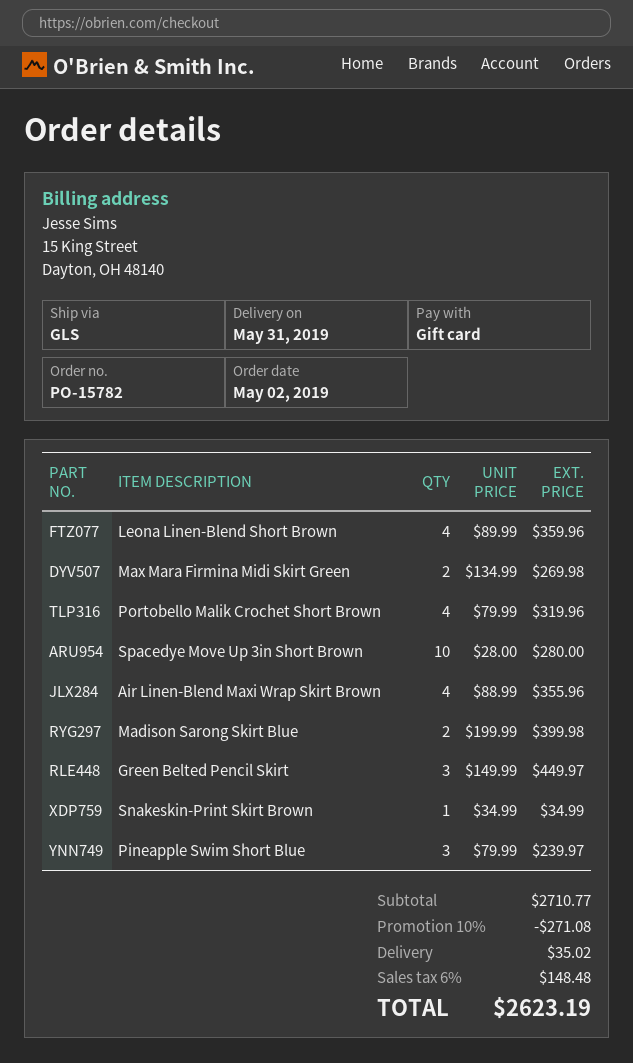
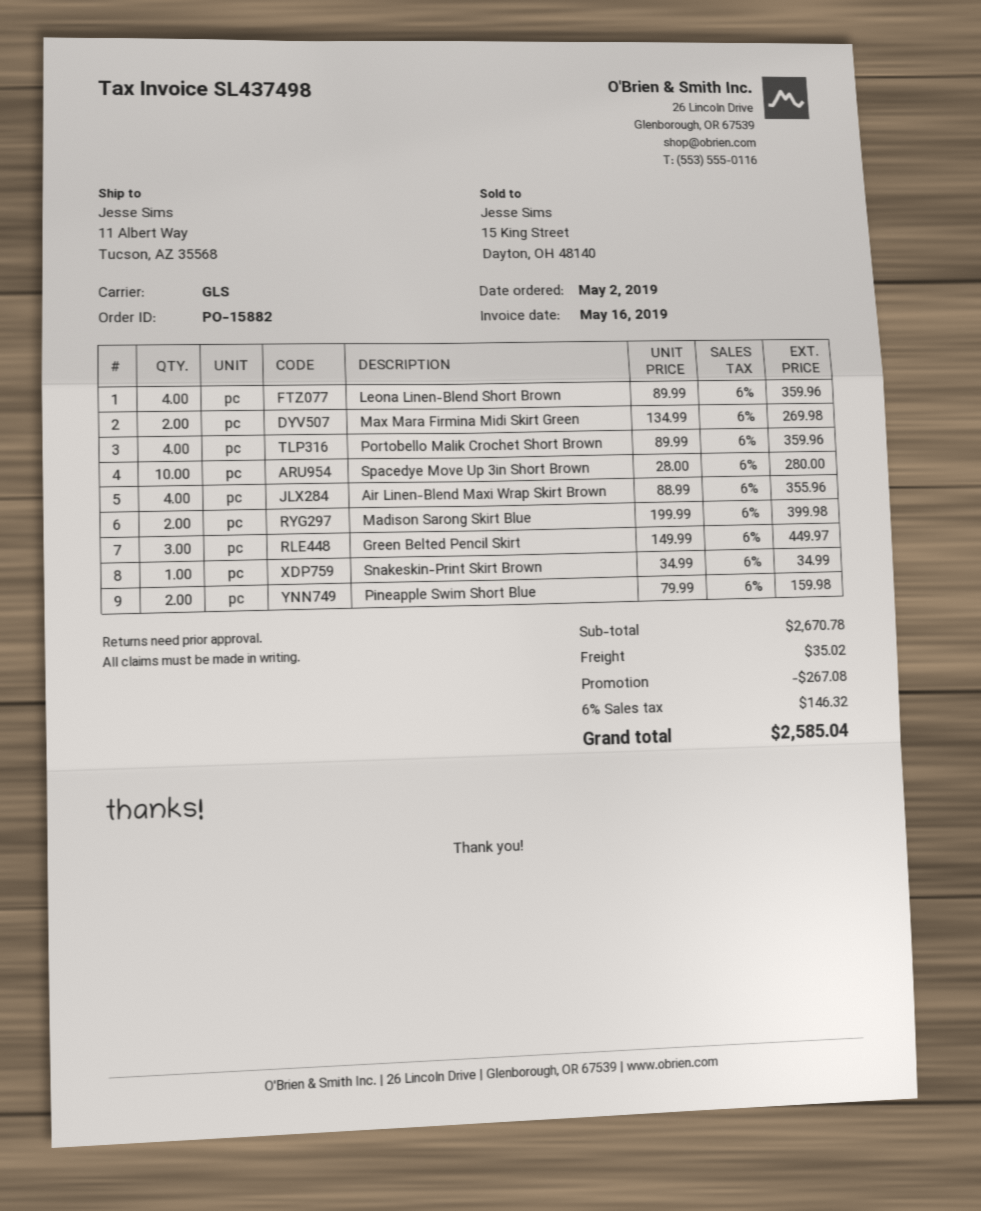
order number: PO-15782 -> PO-15882
Portobello Malik Crochet Short Brown: 4 x 79.99 = 319.96 -> 4 x 89.99 = 359.96
Pineapple Swim Short Blue: 3 x 79.99 = 239.97 -> 2 x 79.99 = 159.98
subtotal: 2710.77 -> 2670.78
discount: 271.08 -> 267.08
tax: 6% = 148.48 -> 6% = 146.32
total: 2623.19 -> 2585.04

